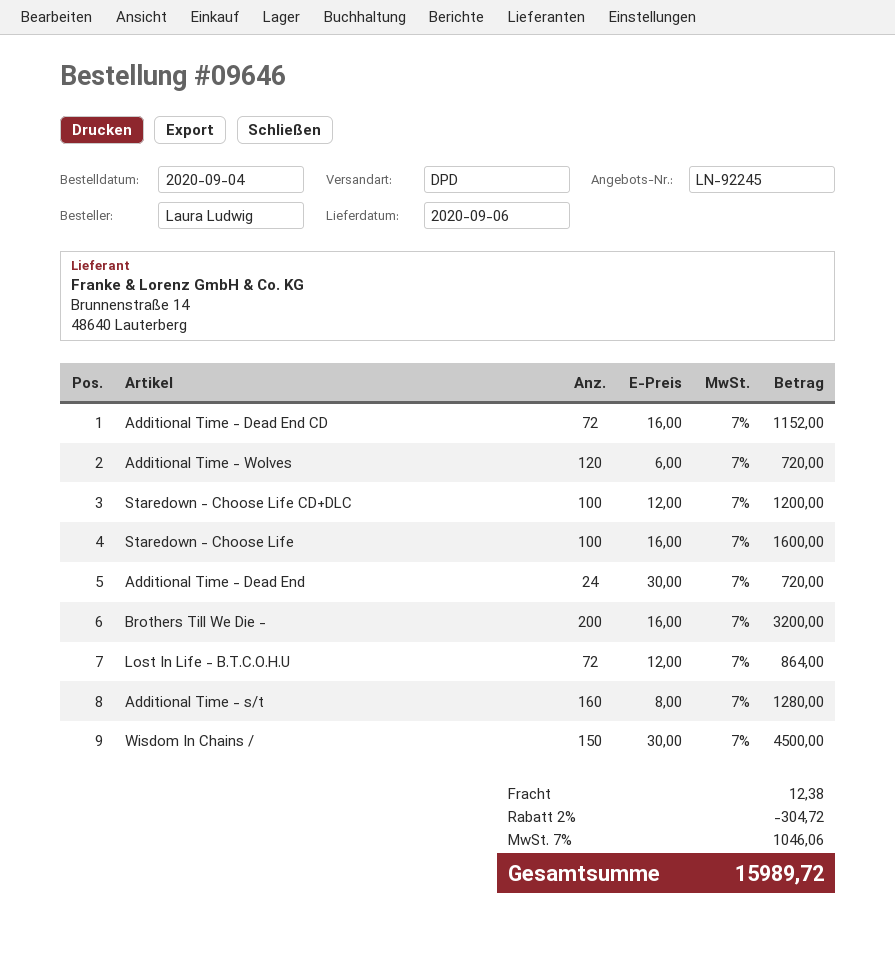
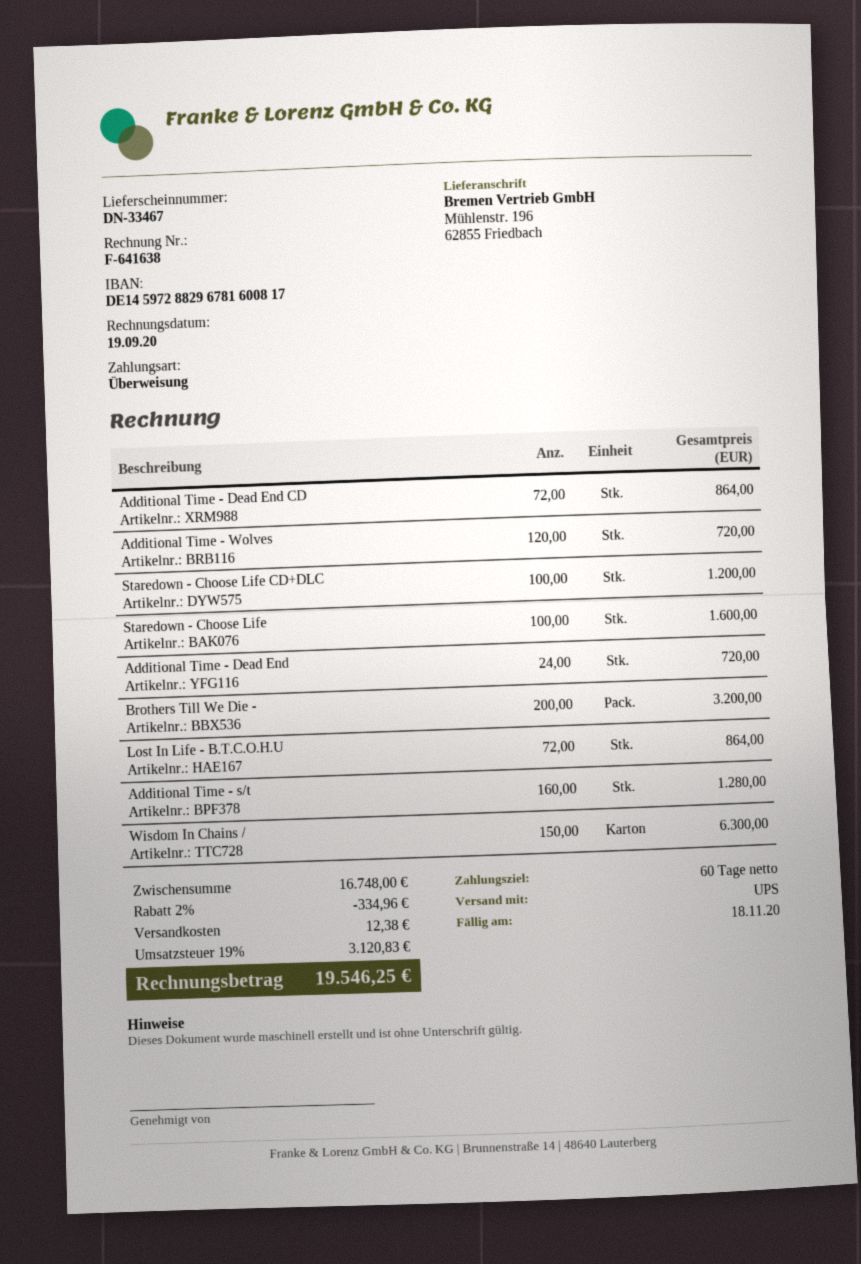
shipping method: DPD -> UPS
Additional Time - Dead End CD: 72 for 1152.00 -> 72 for 864.00
Wisdom In Chains /: 150 for 4500.00 -> 150 for 6300.00
discount: 2% = 304.72 -> 2% = 334.96
tax: 7% = 1046.06 -> 19% = 3120.83
total: 15989.72 -> 19546.25

